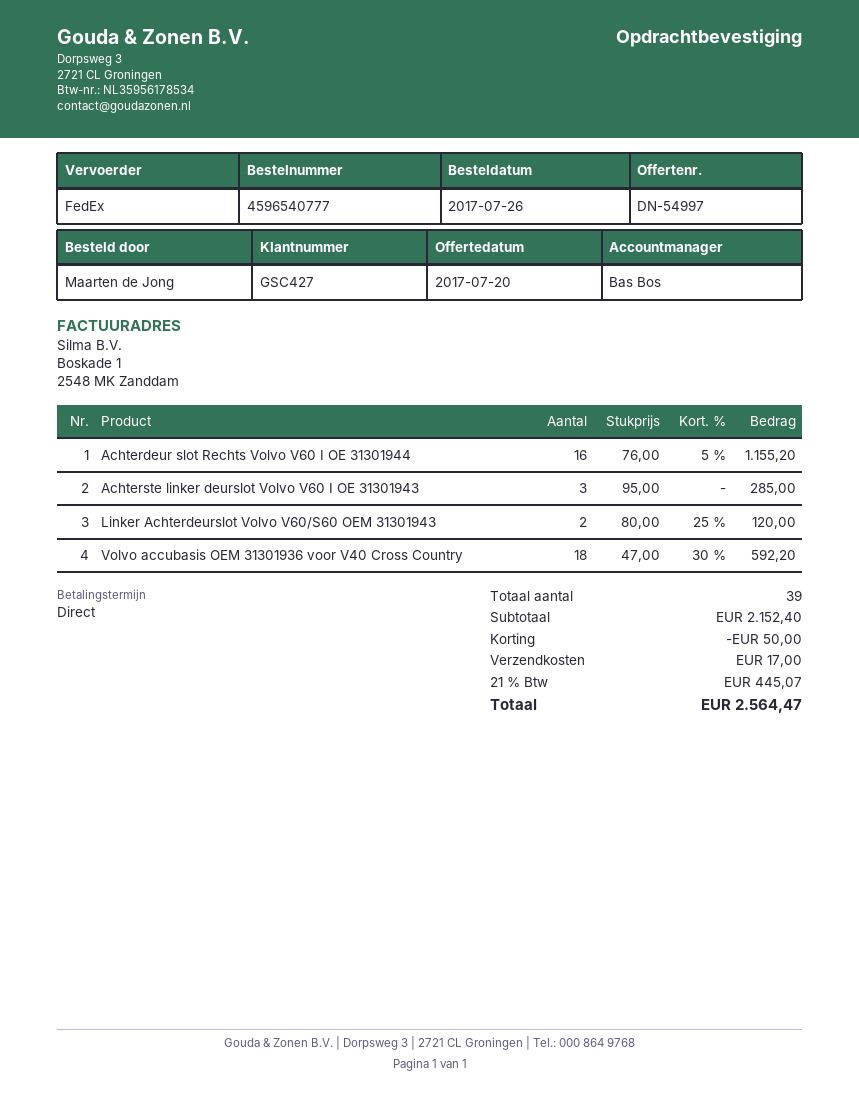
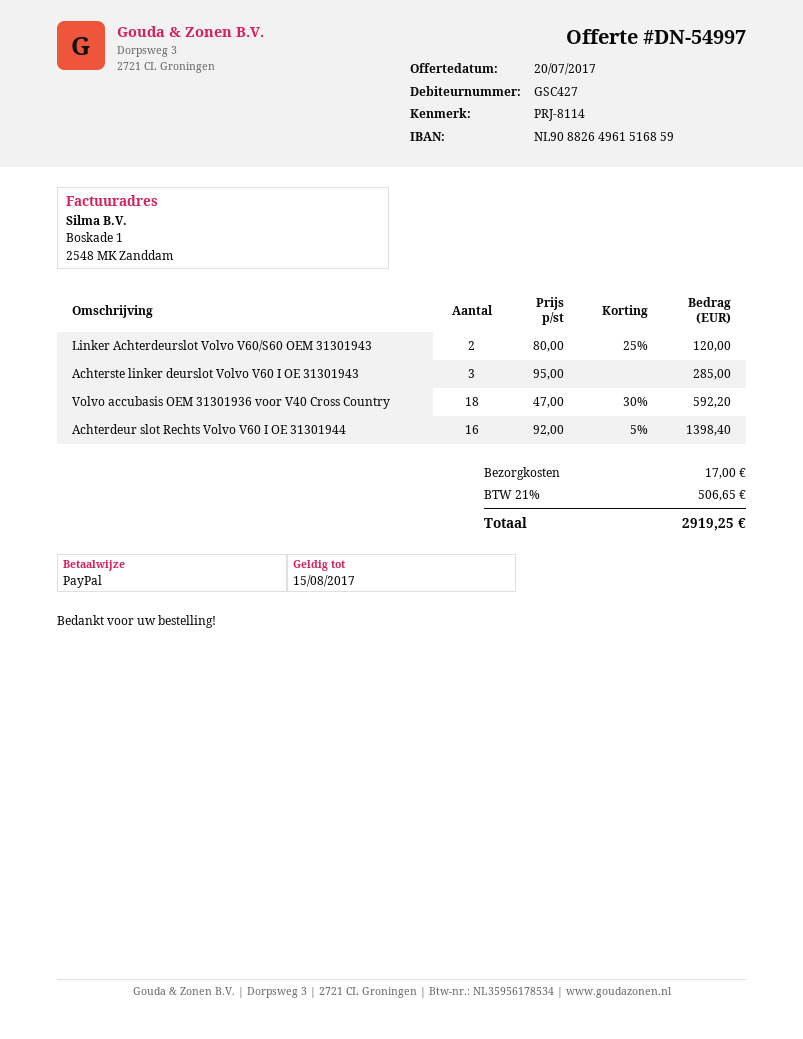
Achterdeur slot Rechts Volvo V60 I OE 31301944: 16 x 76.00 - 5% = 1155.20 -> 16 x 92.00 - 5% = 1398.40
discount: 50.00 -> none
tax: 21% = 445.07 -> 21% = 506.65
total: 2564.47 -> 2919.25

